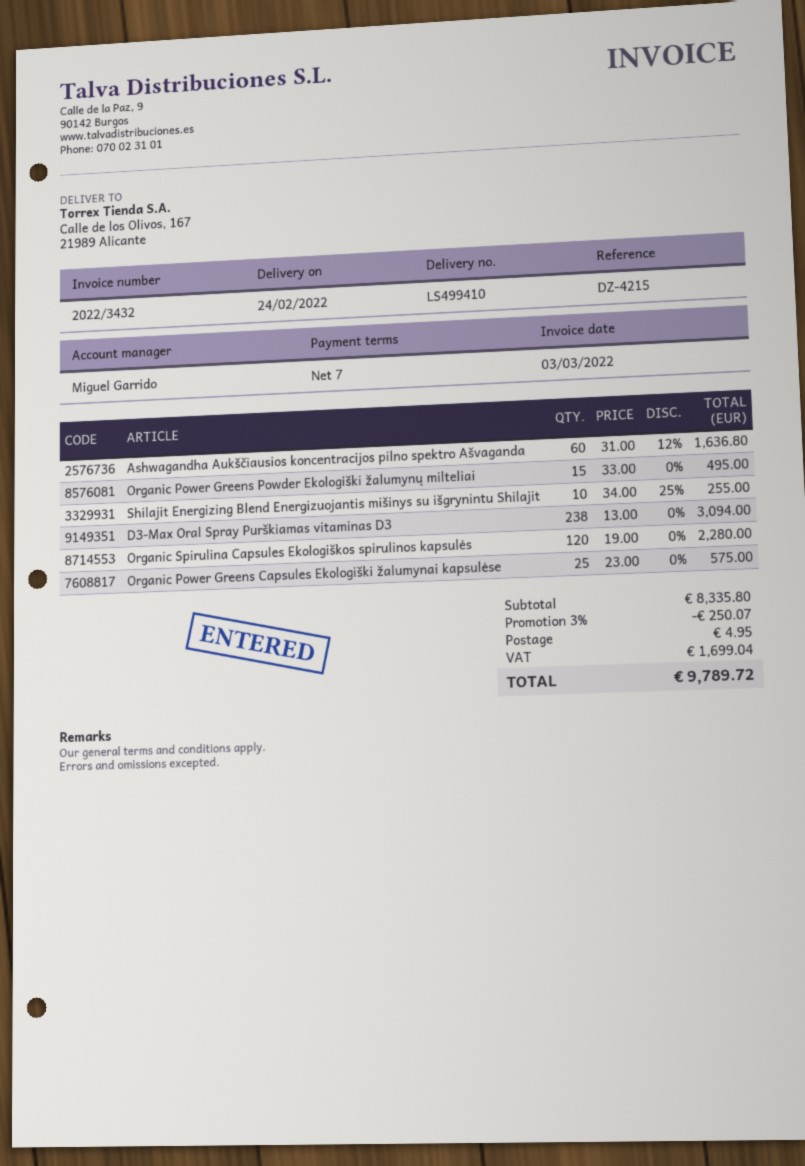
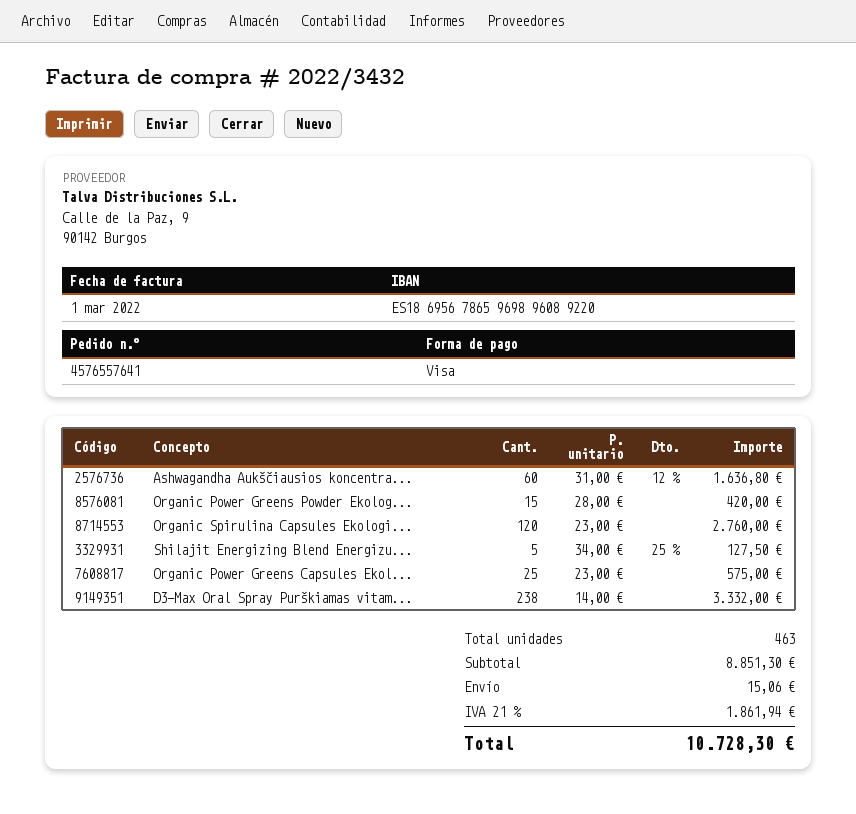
invoice date: 2022-03-03 -> 2022-03-01
Organic Power Greens Powder Ekologiški žalumynų milteliai: 15 x 33.00 = 495.00 -> 15 x 28.00 = 420.00
Shilajit Energizing Blend Energizuojantis mišinys su išgrynintu Shilajit: 10 x 34.00 - 25% = 255.00 -> 5 x 34.00 - 25% = 127.50
D3-Max Oral Spray Purškiamas vitaminas D3: 238 x 13.00 = 3094.00 -> 238 x 14.00 = 3332.00
Organic Spirulina Capsules Ekologiškos spirulinos kapsulės: 120 x 19.00 = 2280.00 -> 120 x 23.00 = 2760.00
subtotal: 8335.80 -> 8851.30
discount: 3% = 250.07 -> none
shipping: 4.95 -> 15.06
tax: 1699.04 -> 1861.94
total: 9789.72 -> 10728.30

